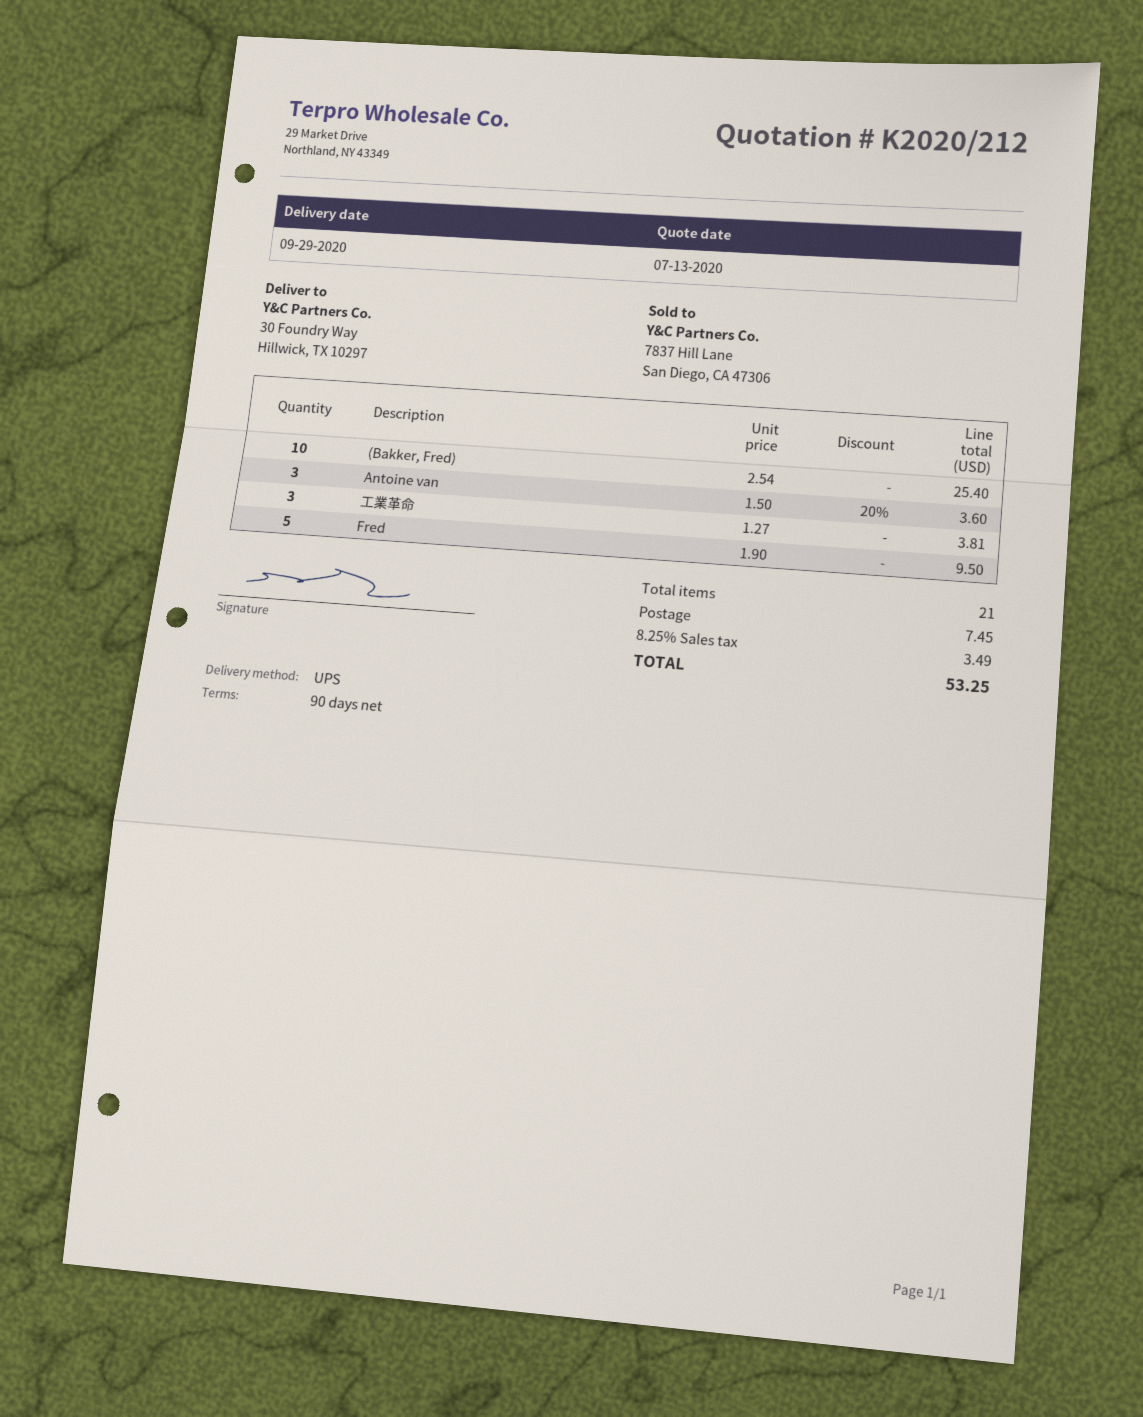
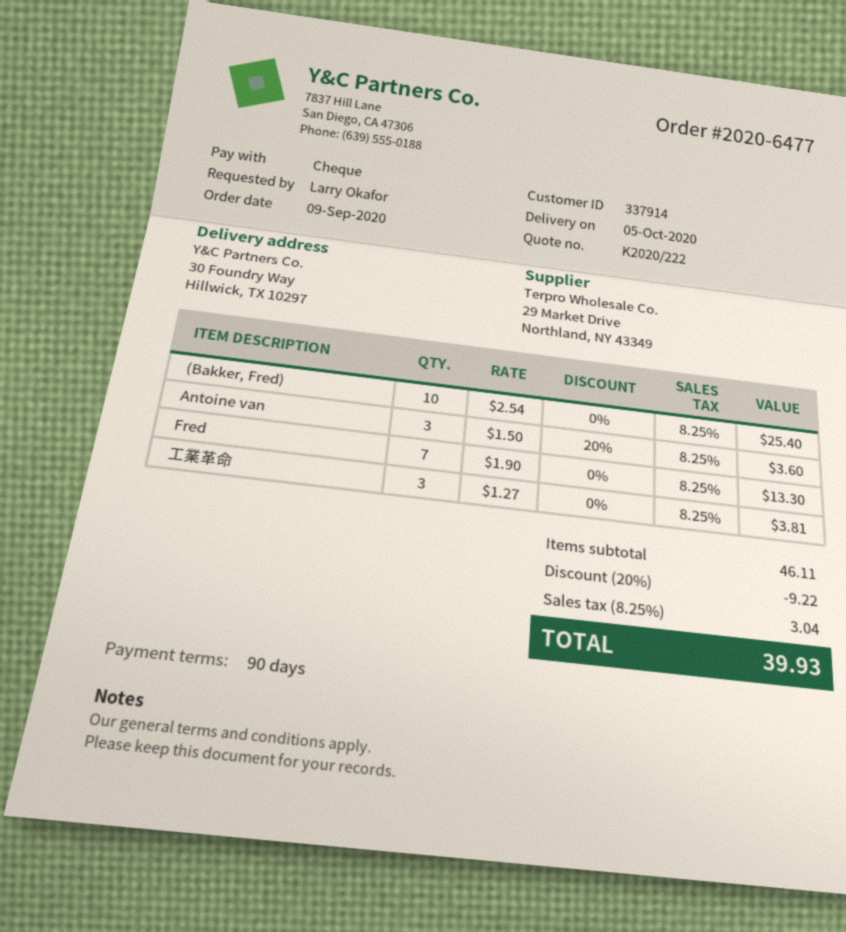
quote number: K2020/212 -> K2020/222
delivery date: 2020-09-29 -> 2020-10-05
Fred: 5 x 1.90 = 9.50 -> 7 x 1.90 = 13.30
discount: none -> 20% = 9.22
shipping: 7.45 -> none
tax: 8.25% = 3.49 -> 8.25% = 3.04
total: 53.25 -> 39.93

